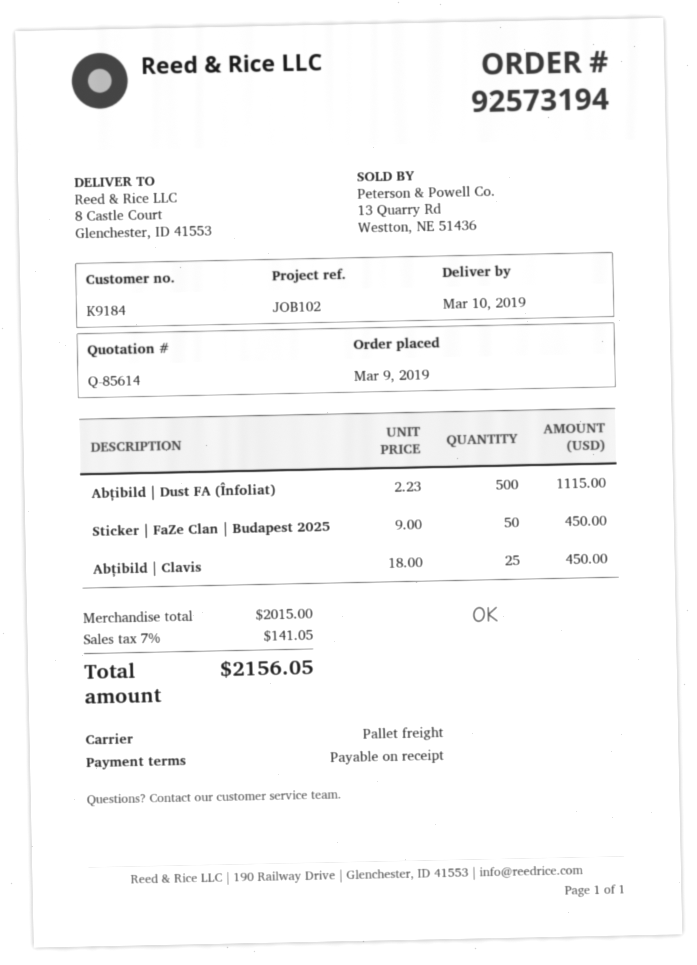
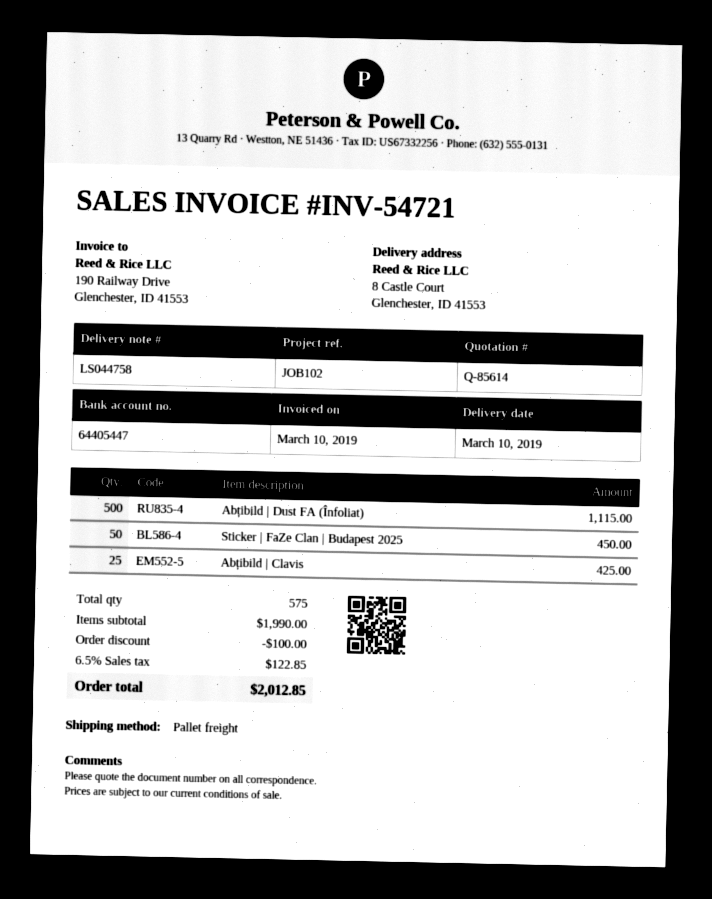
Abțibild | Clavis: 25 for 450.00 -> 25 for 425.00
subtotal: 2015.00 -> 1990.00
discount: none -> 100.00
tax: 7% = 141.05 -> 6.5% = 122.85
total: 2156.05 -> 2012.85

